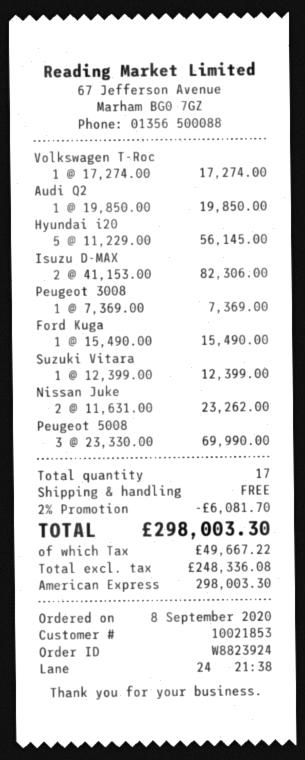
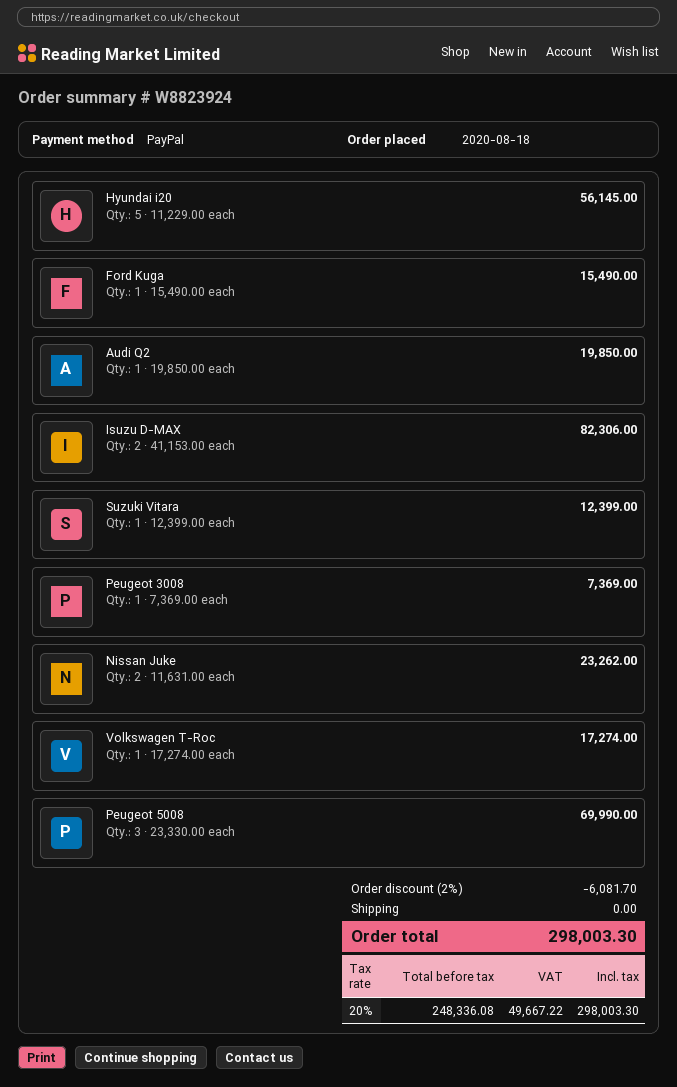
order date: 2020-09-08 -> 2020-08-18
payment method: American Express -> PayPal

